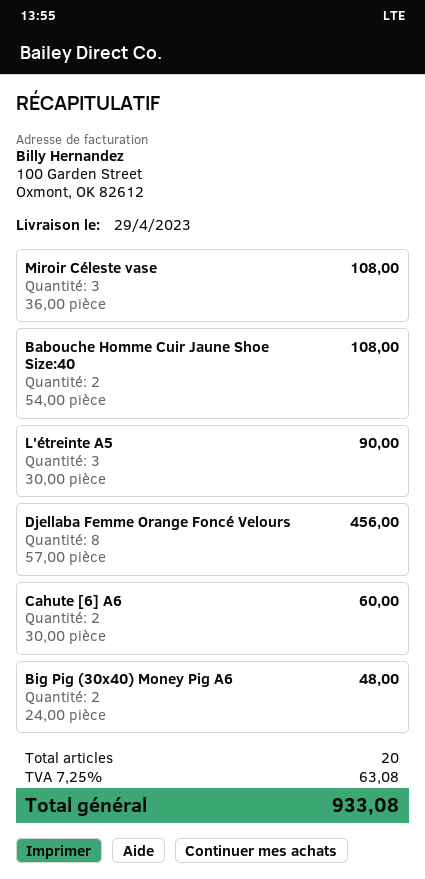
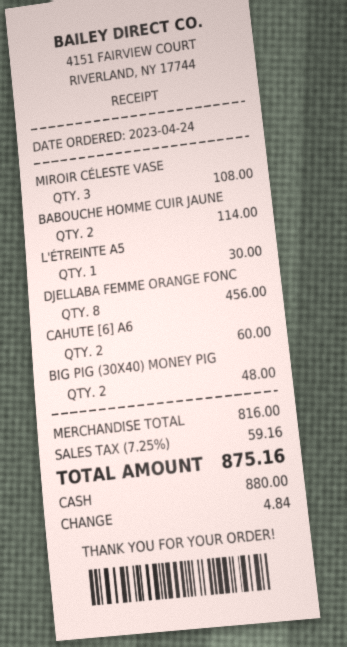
Babouche Homme Cuir Jaune Shoe Size:40: 2 for 108.00 -> 2 for 114.00
L'étreinte A5: 3 for 90.00 -> 1 for 30.00
tax: 7.25% = 63.08 -> 7.25% = 59.16
total: 933.08 -> 875.16

